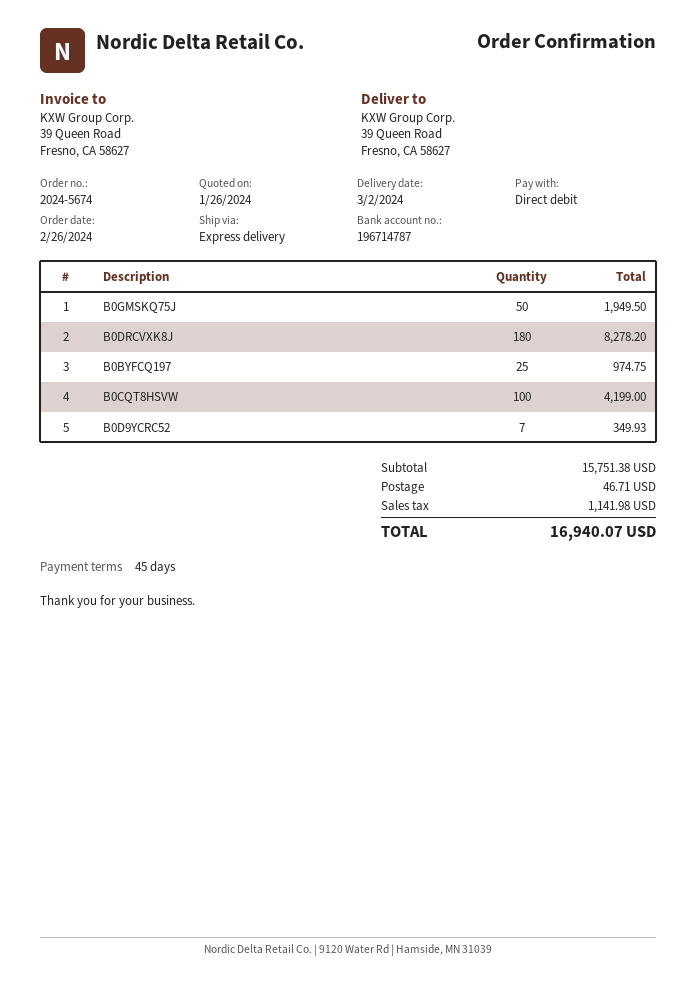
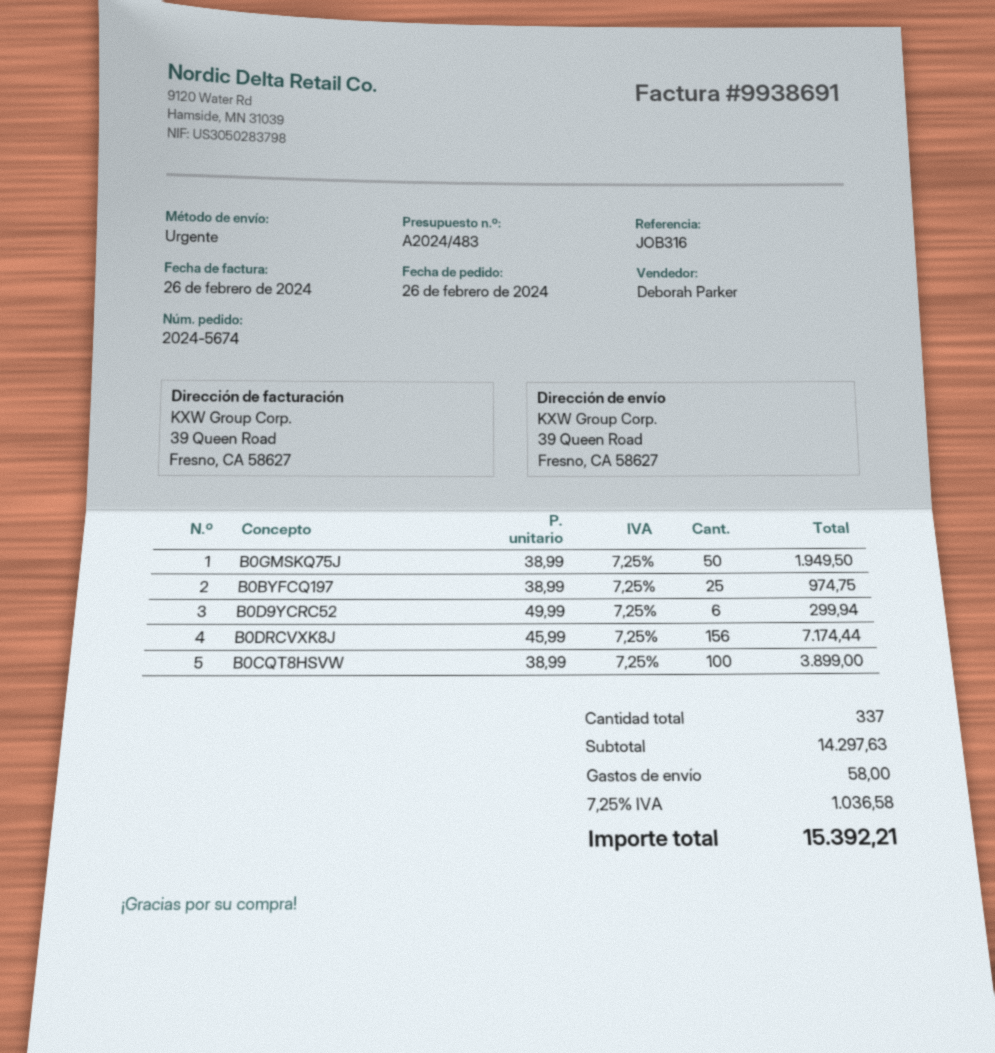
B0DRCVXK8J: 180 for 8278.20 -> 156 for 7174.44
B0CQT8HSVW: 100 for 4199.00 -> 100 for 3899.00
B0D9YCRC52: 7 for 349.93 -> 6 for 299.94
subtotal: 15751.38 -> 14297.63
shipping: 46.71 -> 58.00
tax: 1141.98 -> 1036.58
total: 16940.07 -> 15392.21

